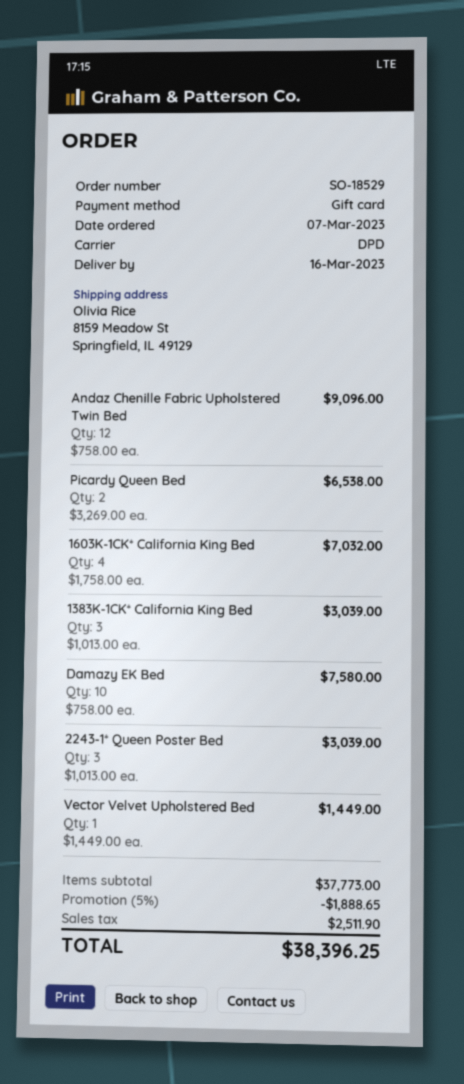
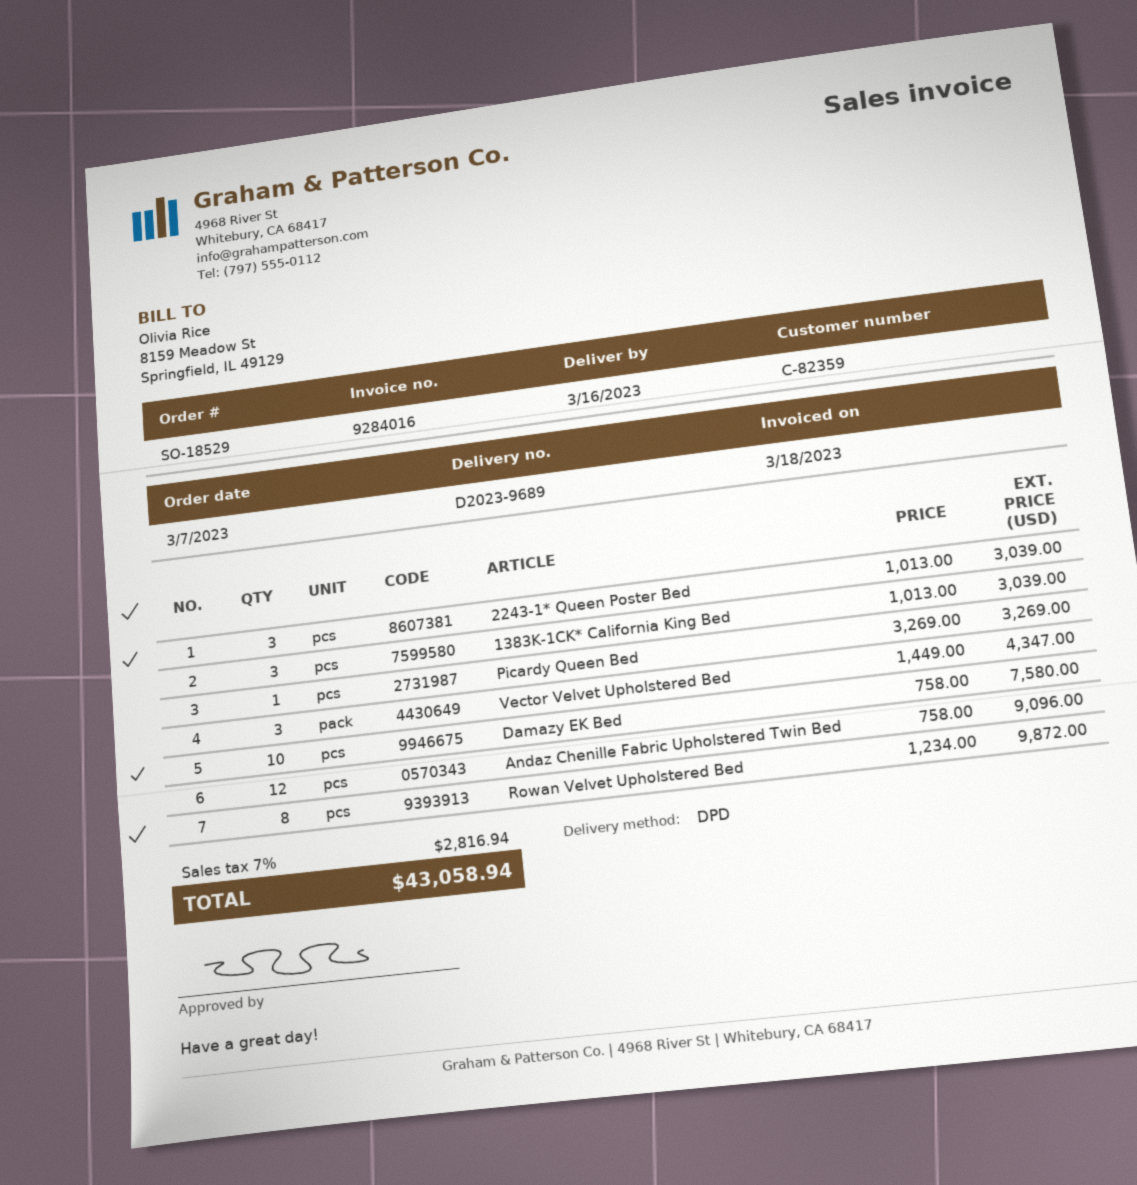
Picardy Queen Bed: 2 x 3269.00 = 6538.00 -> 1 x 3269.00 = 3269.00
1603K-1CK* California King Bed: 4 x 1758.00 = 7032.00 -> none
Vector Velvet Upholstered Bed: 1 x 1449.00 = 1449.00 -> 3 x 1449.00 = 4347.00
Rowan Velvet Upholstered Bed: none -> 8 x 1234.00 = 9872.00
discount: 5% = 1888.65 -> none
tax: 2511.90 -> 2816.94
total: 38396.25 -> 43058.94

